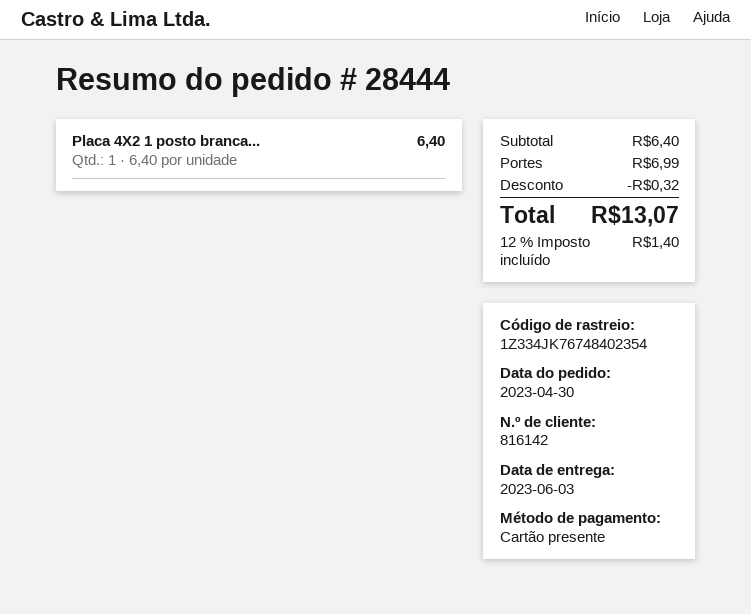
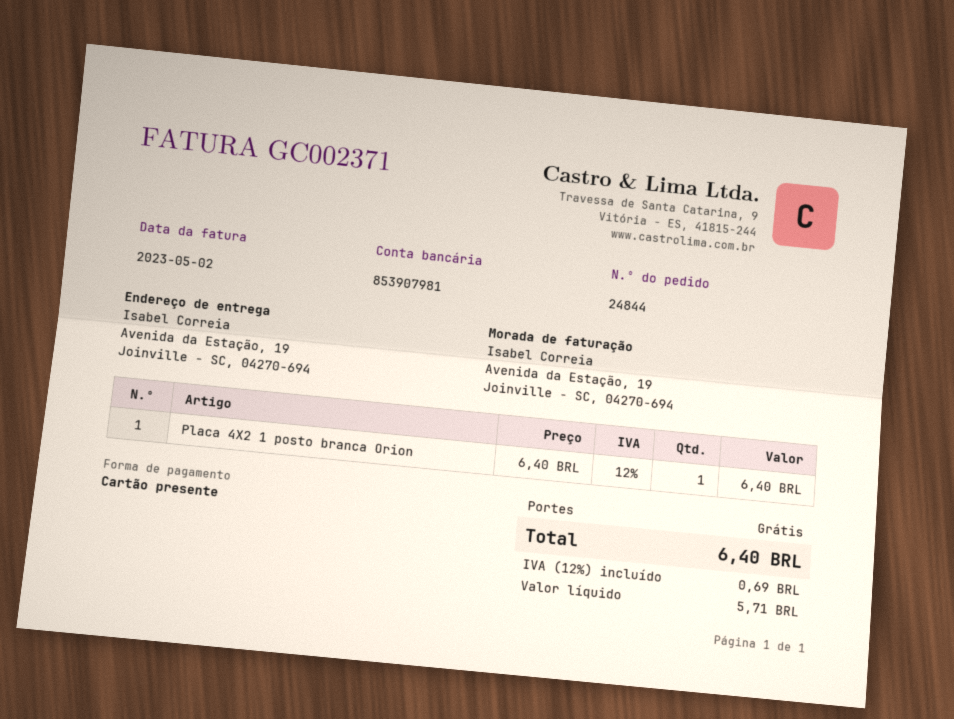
order number: 28444 -> 24844
discount: 0.32 -> none
shipping: 6.99 -> 0.00
tax: 12% = 1.40 -> 12% = 0.69
total: 13.07 -> 6.40

